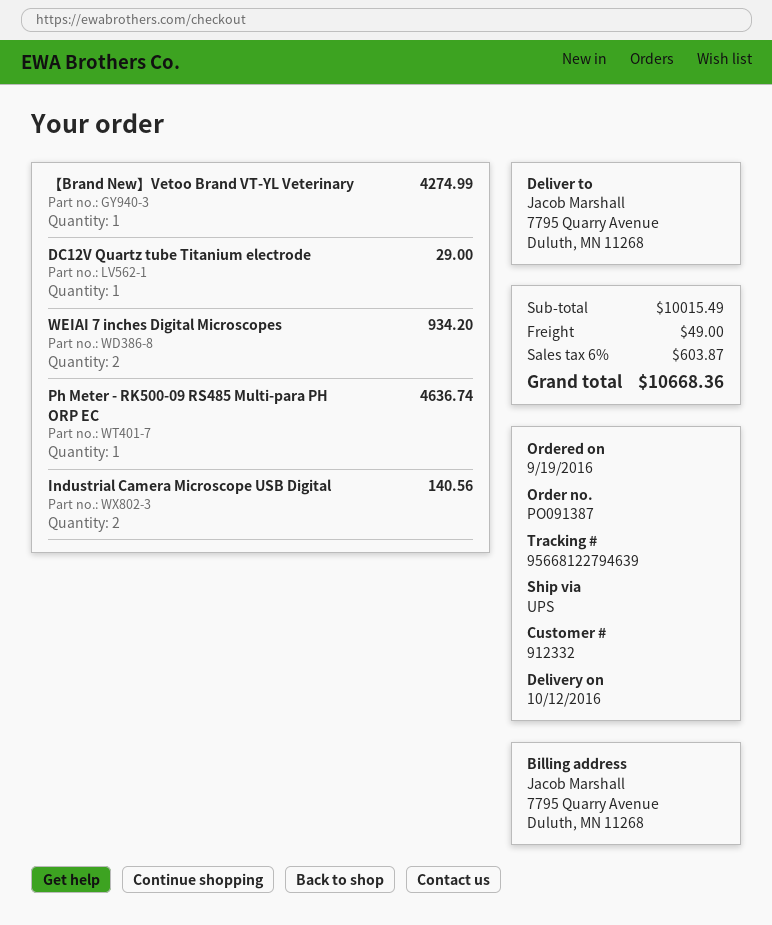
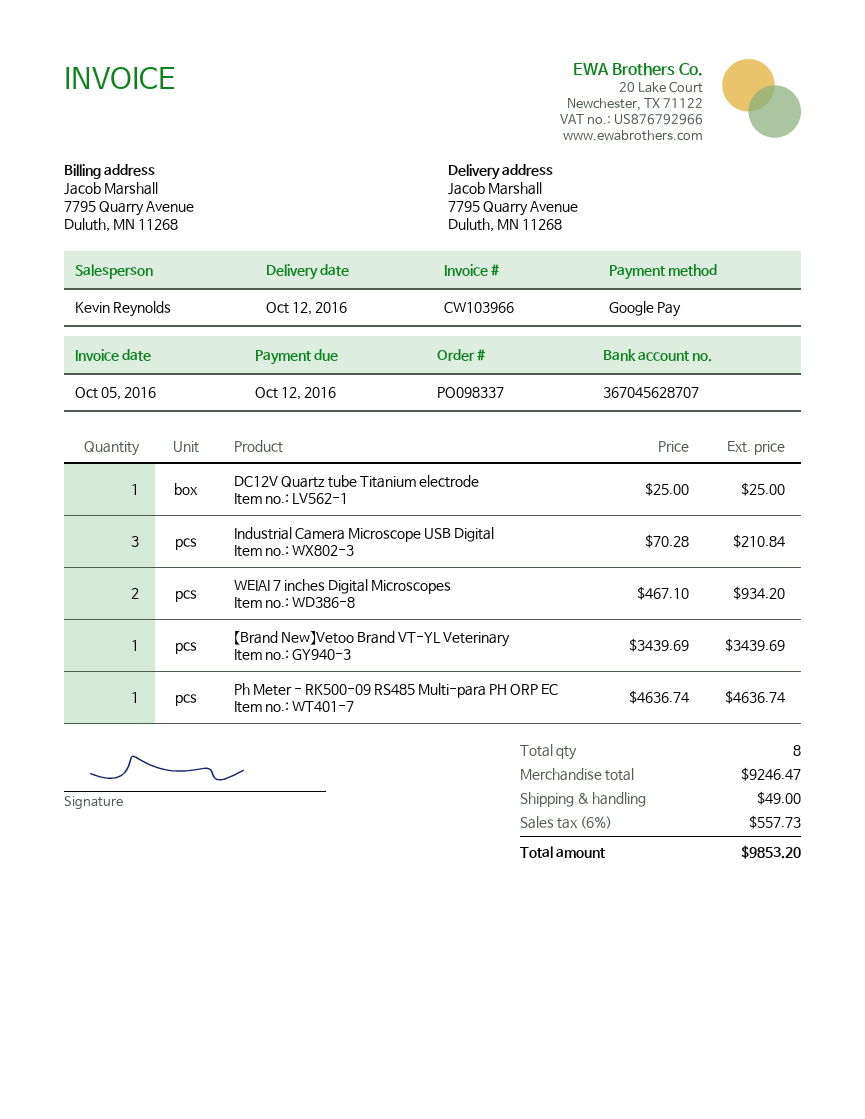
order number: PO091387 -> PO098337
【Brand New】Vetoo Brand VT-YL Veterinary: 1 for 4274.99 -> 1 for 3439.69
DC12V Quartz tube Titanium electrode: 1 for 29.00 -> 1 for 25.00
Industrial Camera Microscope USB Digital: 2 for 140.56 -> 3 for 210.84
subtotal: 10015.49 -> 9246.47
tax: 6% = 603.87 -> 6% = 557.73
total: 10668.36 -> 9853.20

